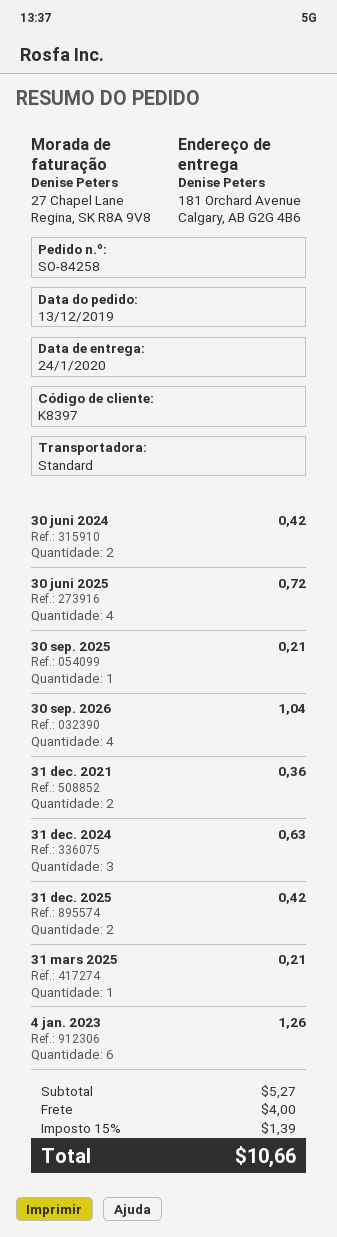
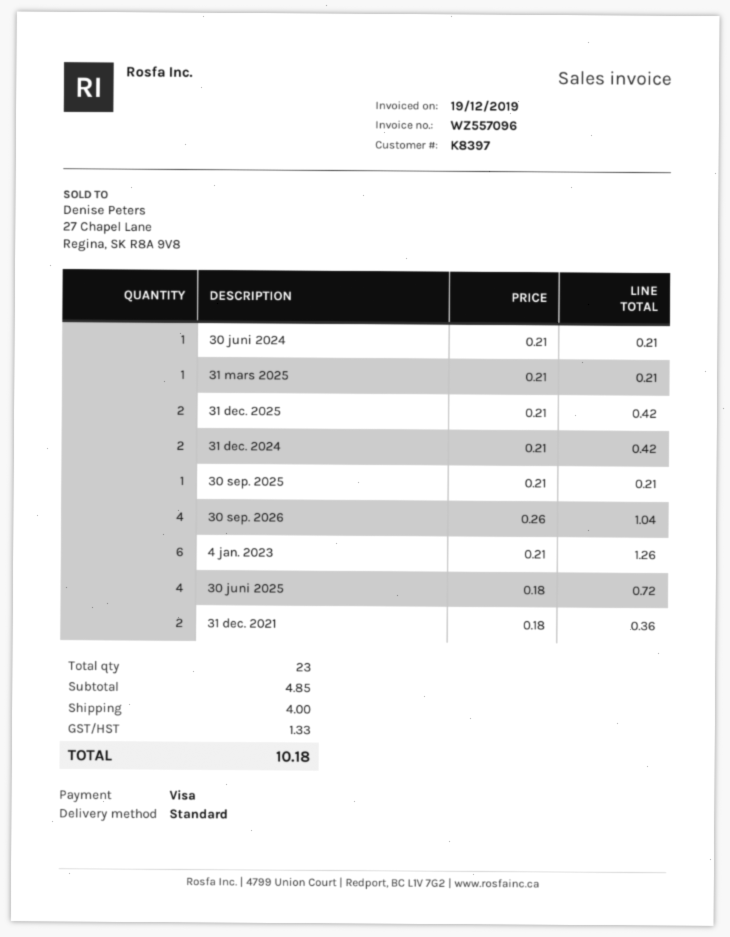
30 juni 2024: 2 for 0.42 -> 1 for 0.21
31 dec. 2024: 3 for 0.63 -> 2 for 0.42
subtotal: 5.27 -> 4.85
tax: 1.39 -> 1.33
total: 10.66 -> 10.18

